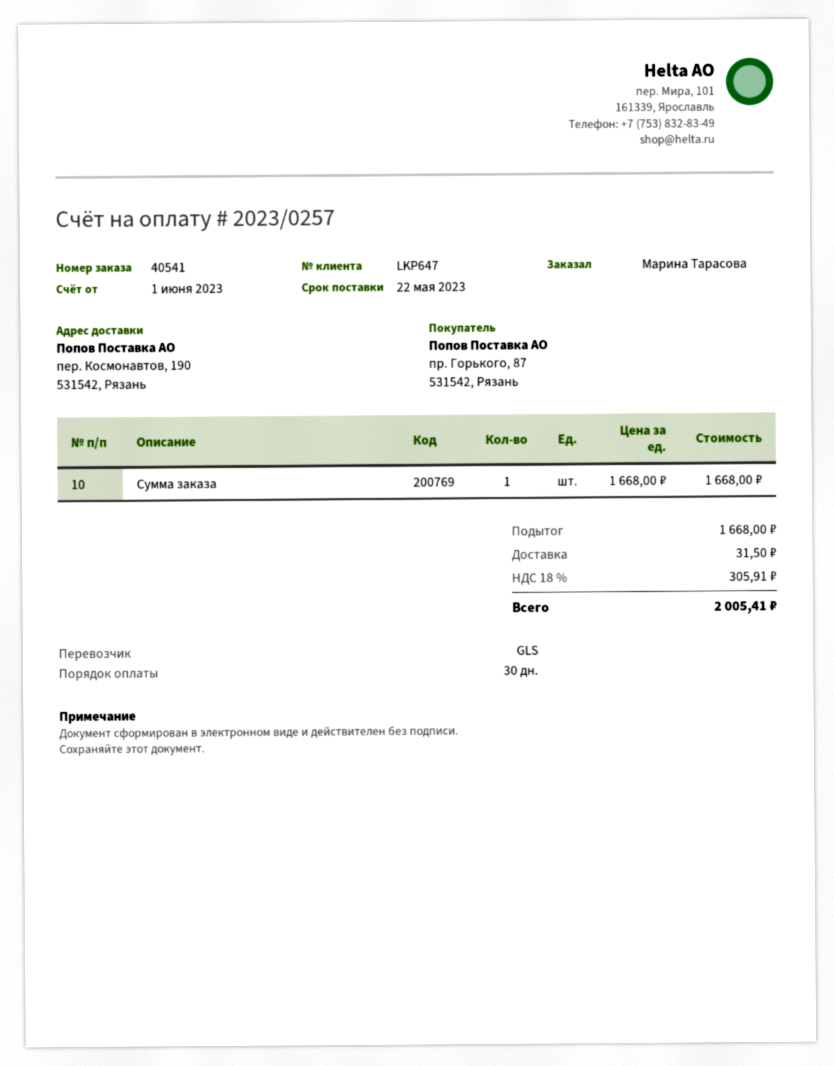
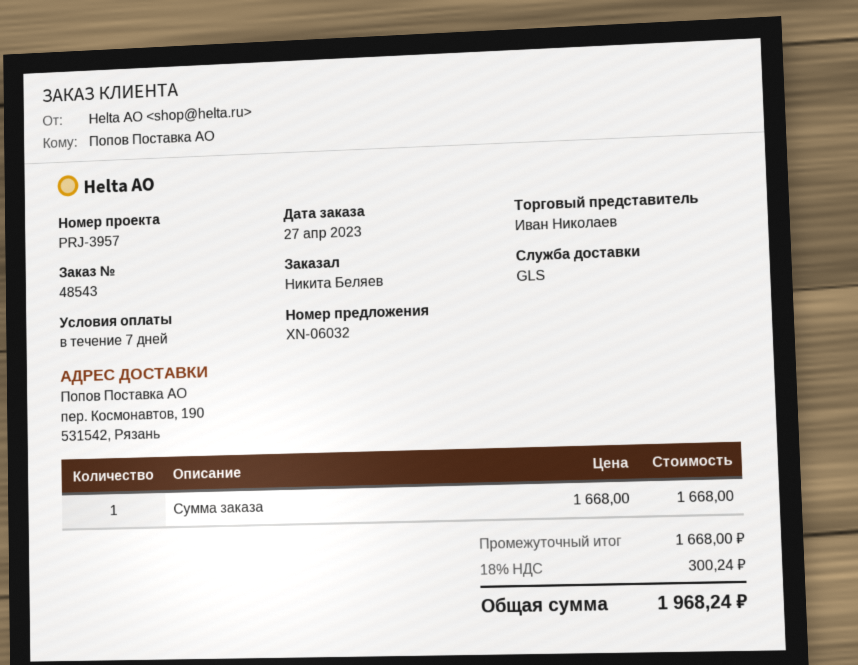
order number: 40541 -> 48543
payment terms: 30 days -> 7 days
ordered by: Марина Тарасова -> Никита Беляев
shipping: 31.50 -> none
tax: 18% = 305.91 -> 18% = 300.24
total: 2005.41 -> 1968.24

